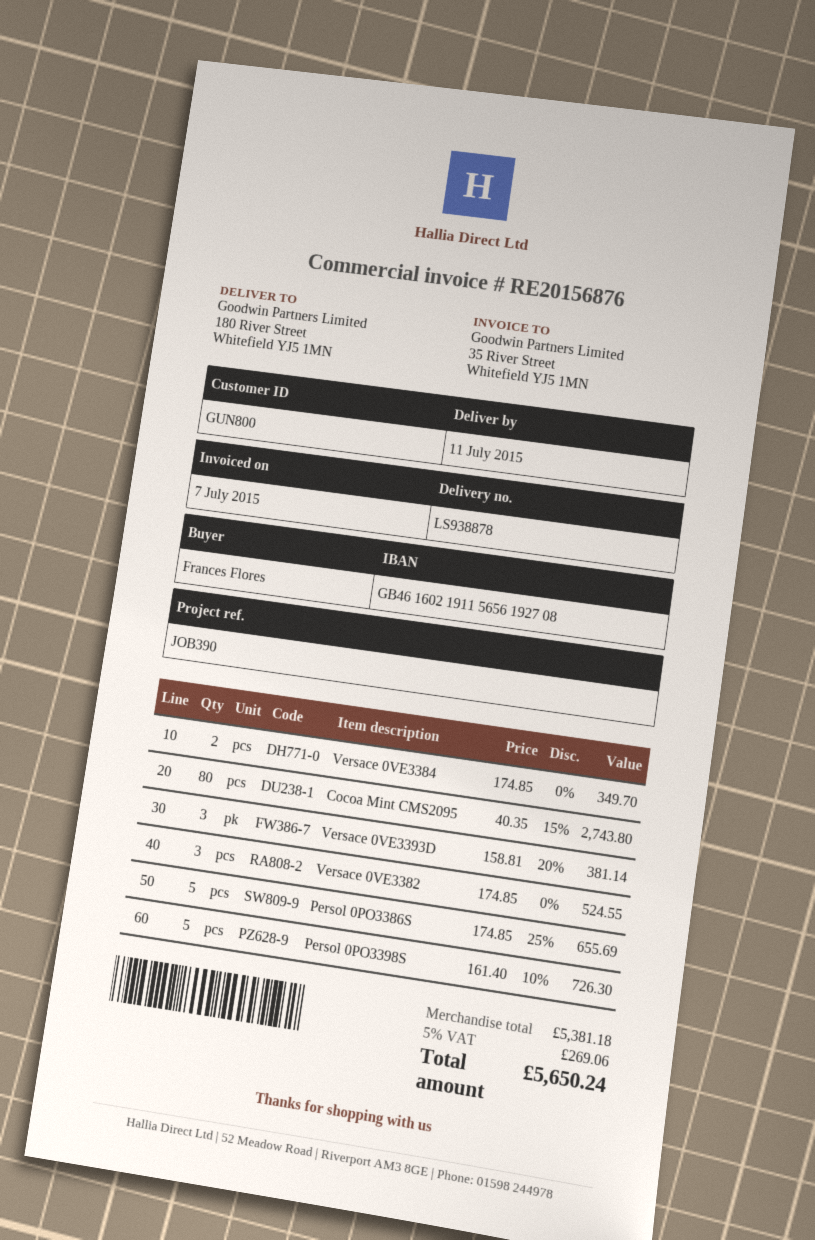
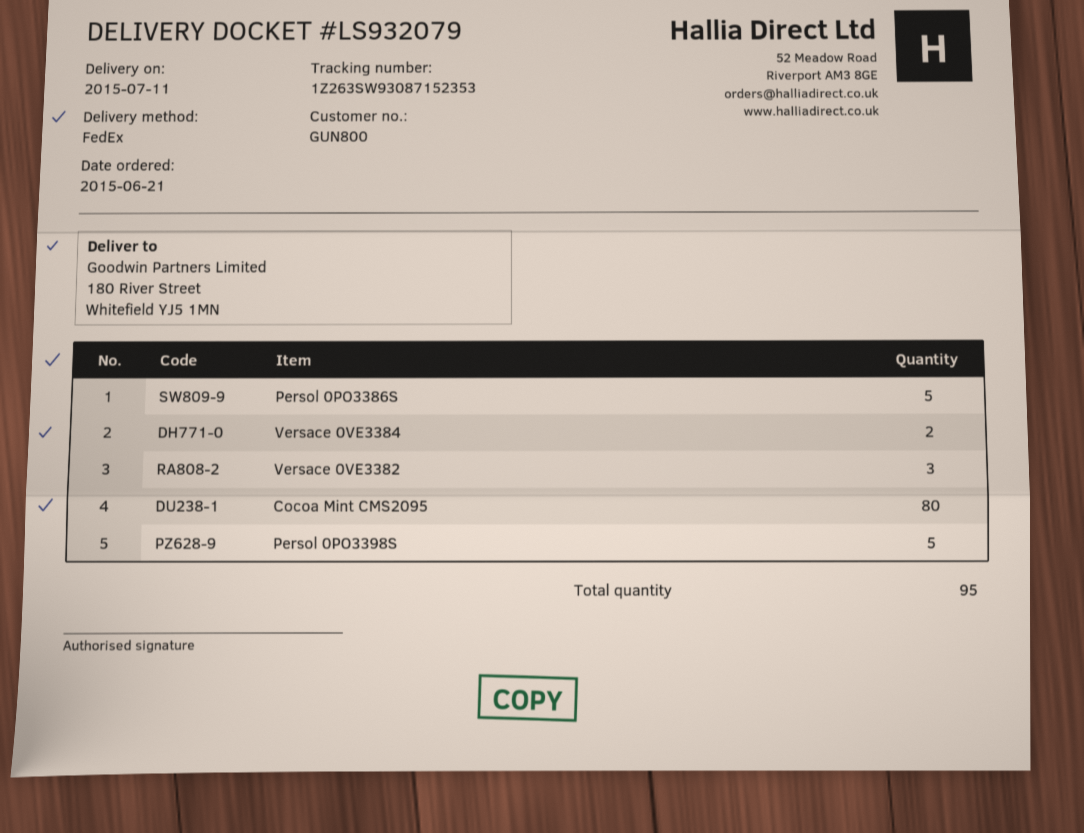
delivery note number: LS938878 -> LS932079
Versace 0VE3393D: 3 -> none

